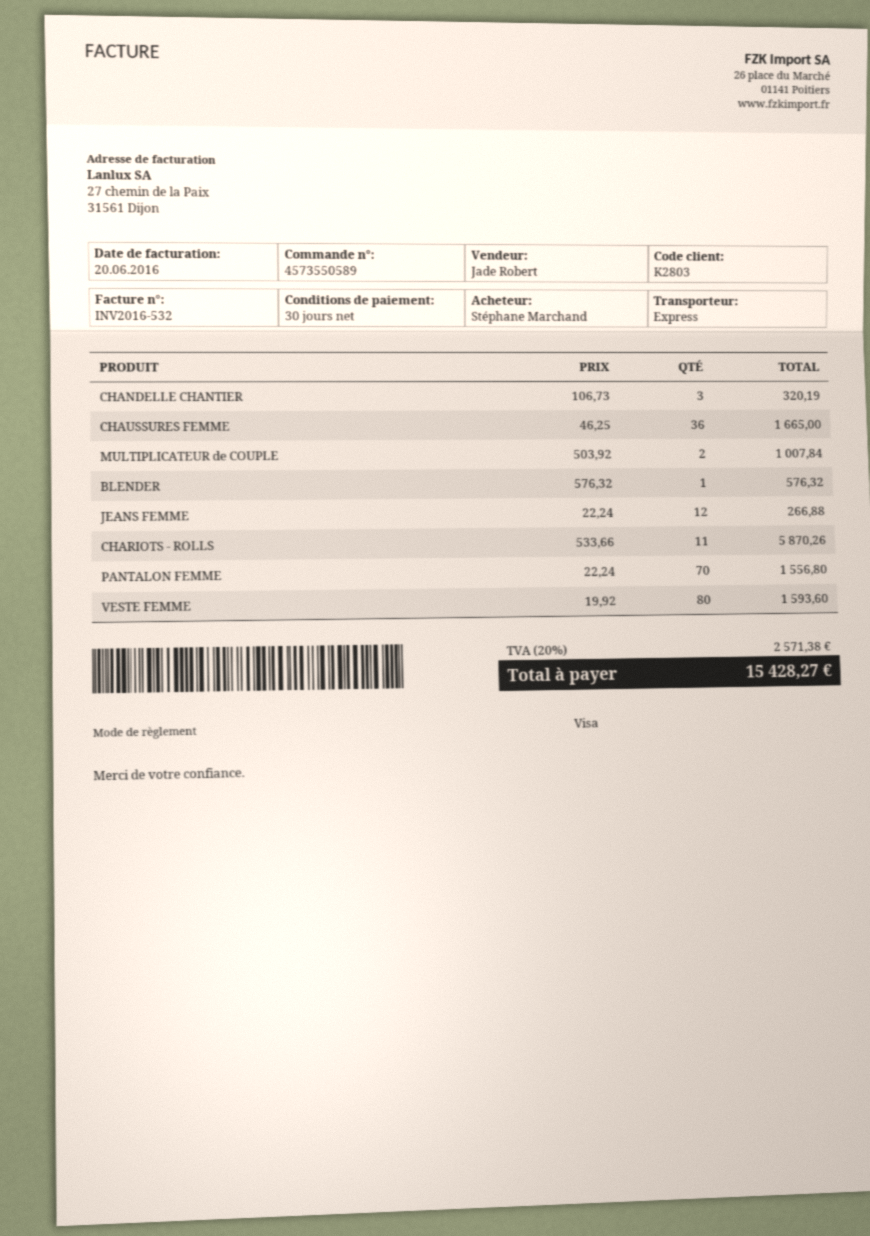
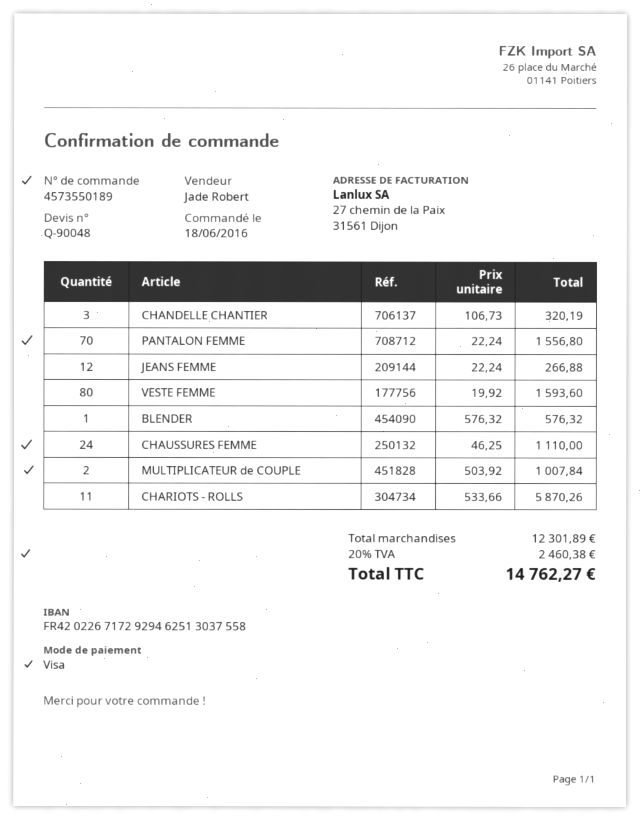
order number: 4573550589 -> 4573550189
CHAUSSURES FEMME: 36 x 46.25 = 1665.00 -> 24 x 46.25 = 1110.00
tax: 20% = 2571.38 -> 20% = 2460.38
total: 15428.27 -> 14762.27

